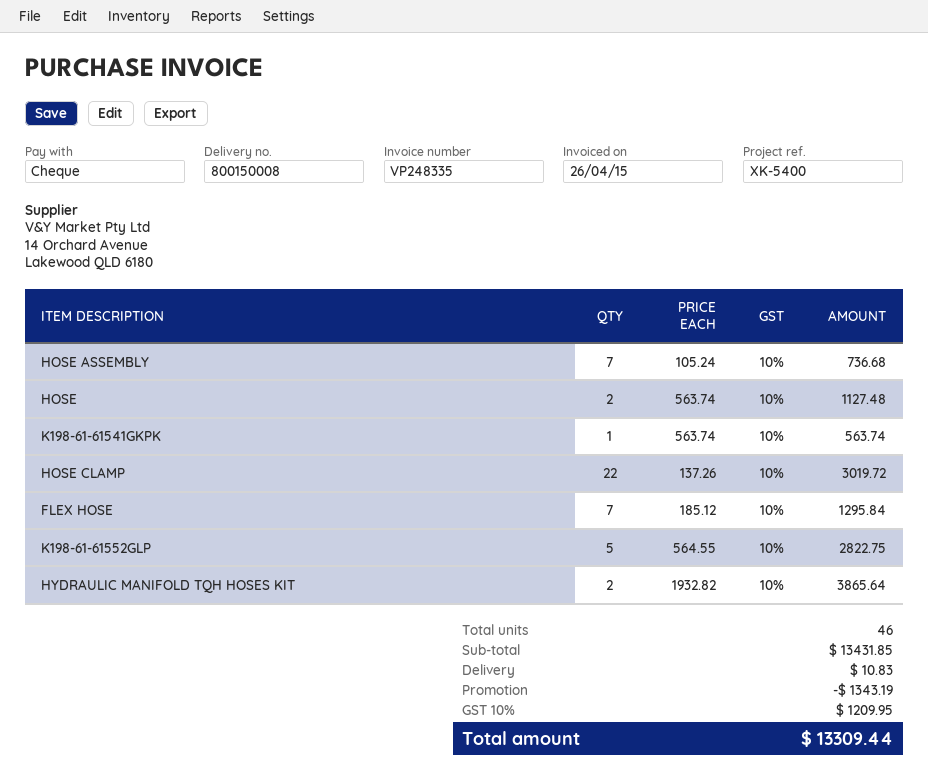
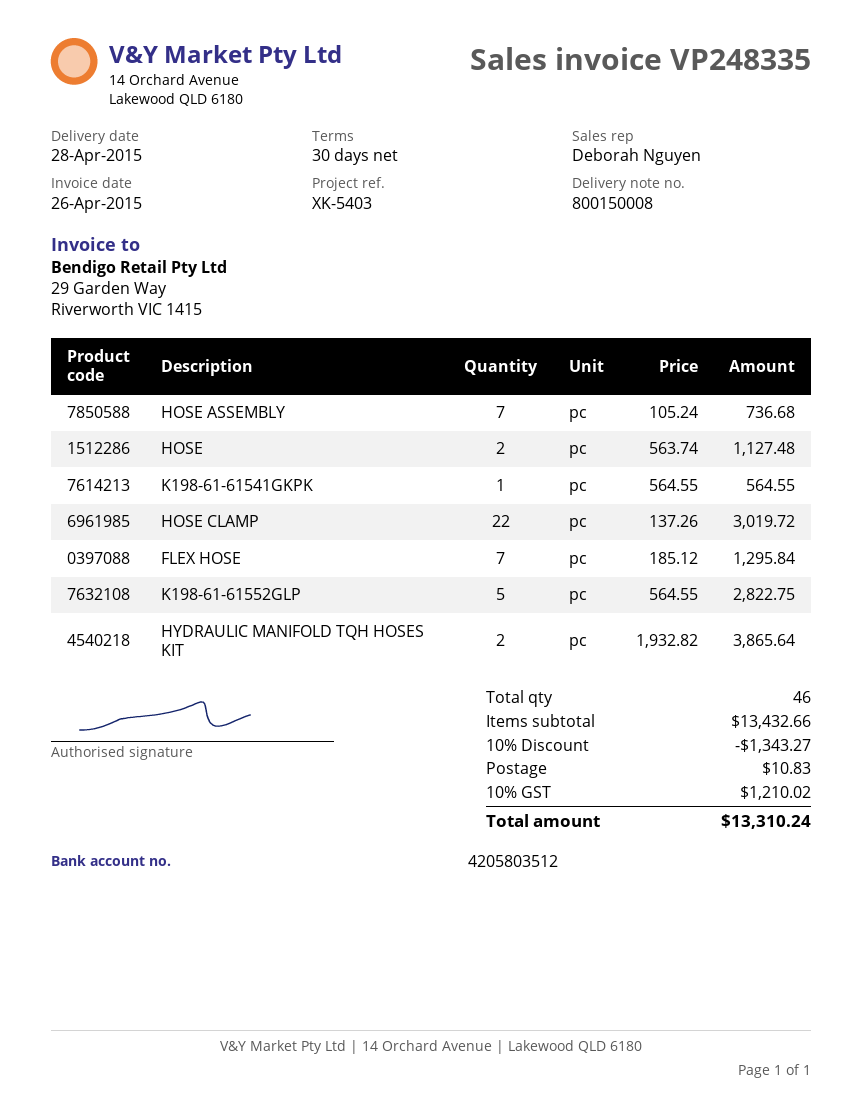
reference: XK-5400 -> XK-5403
K198-61-61541GKPK: 1 x 563.74 = 563.74 -> 1 x 564.55 = 564.55
subtotal: 13431.85 -> 13432.66
discount: 1343.19 -> 1343.27
tax: 10% = 1209.95 -> 10% = 1210.02
total: 13309.44 -> 13310.24

